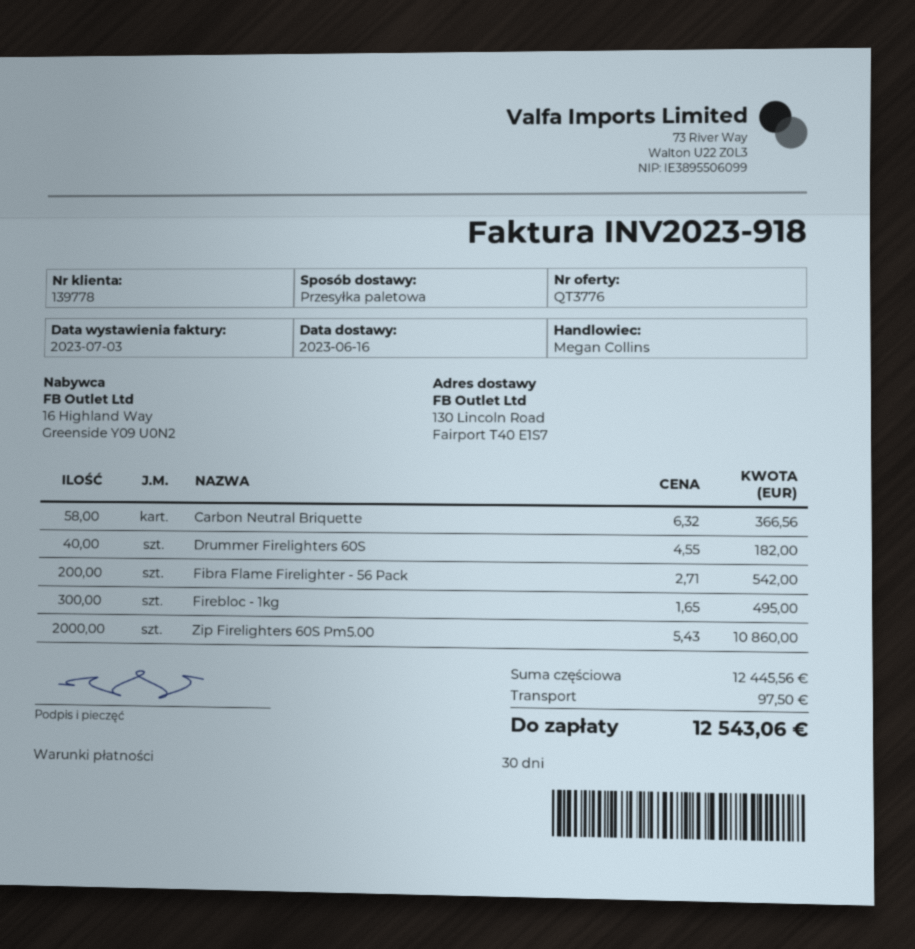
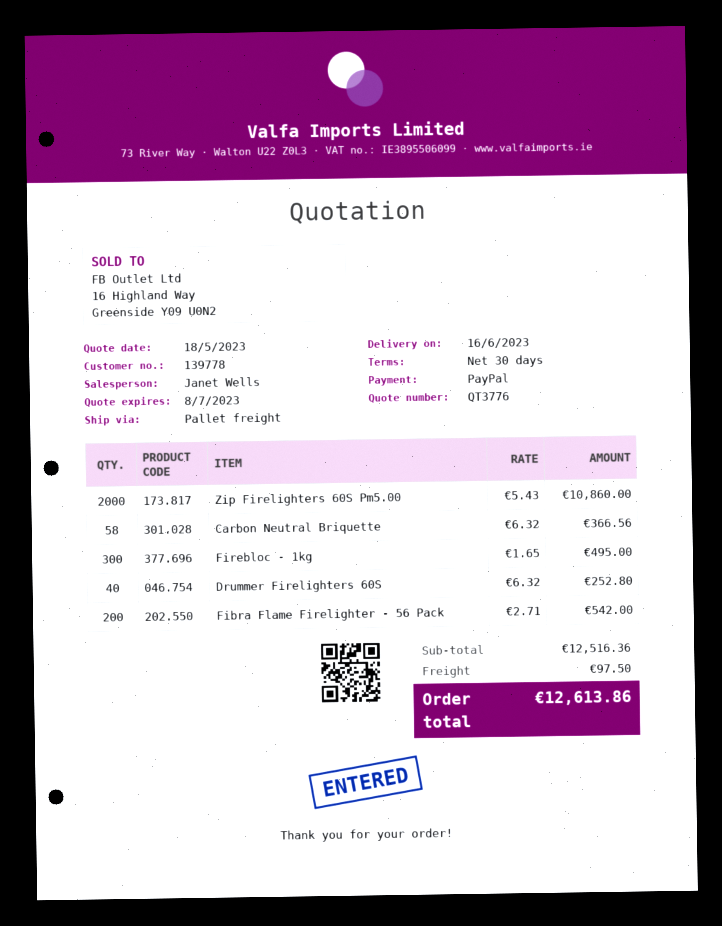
sales rep: Megan Collins -> Janet Wells
Drummer Firelighters 60S: 40 x 4.55 = 182.00 -> 40 x 6.32 = 252.80
subtotal: 12445.56 -> 12516.36
total: 12543.06 -> 12613.86

